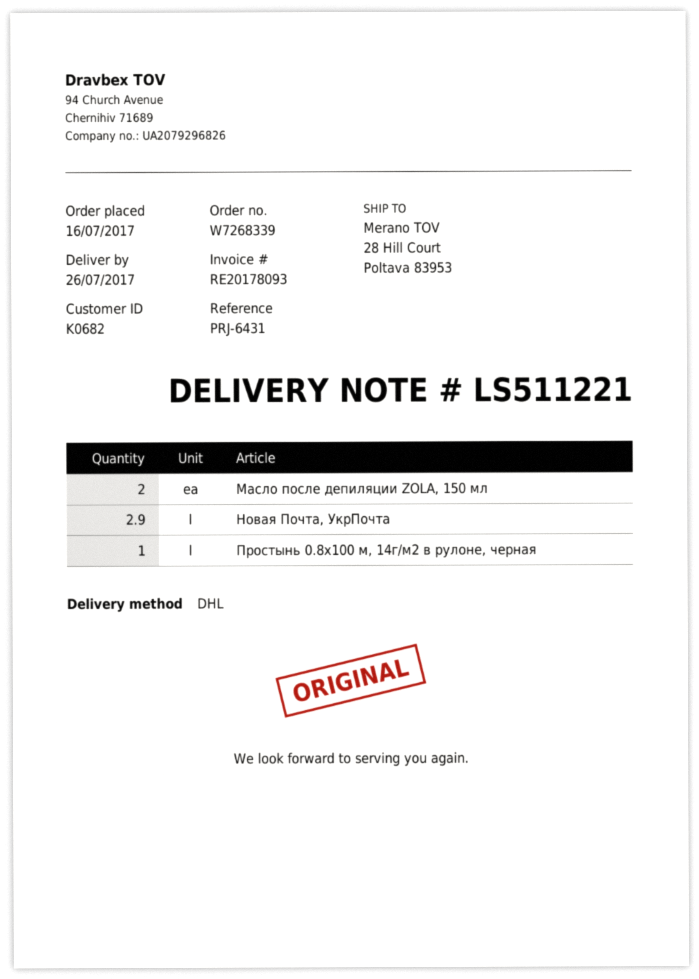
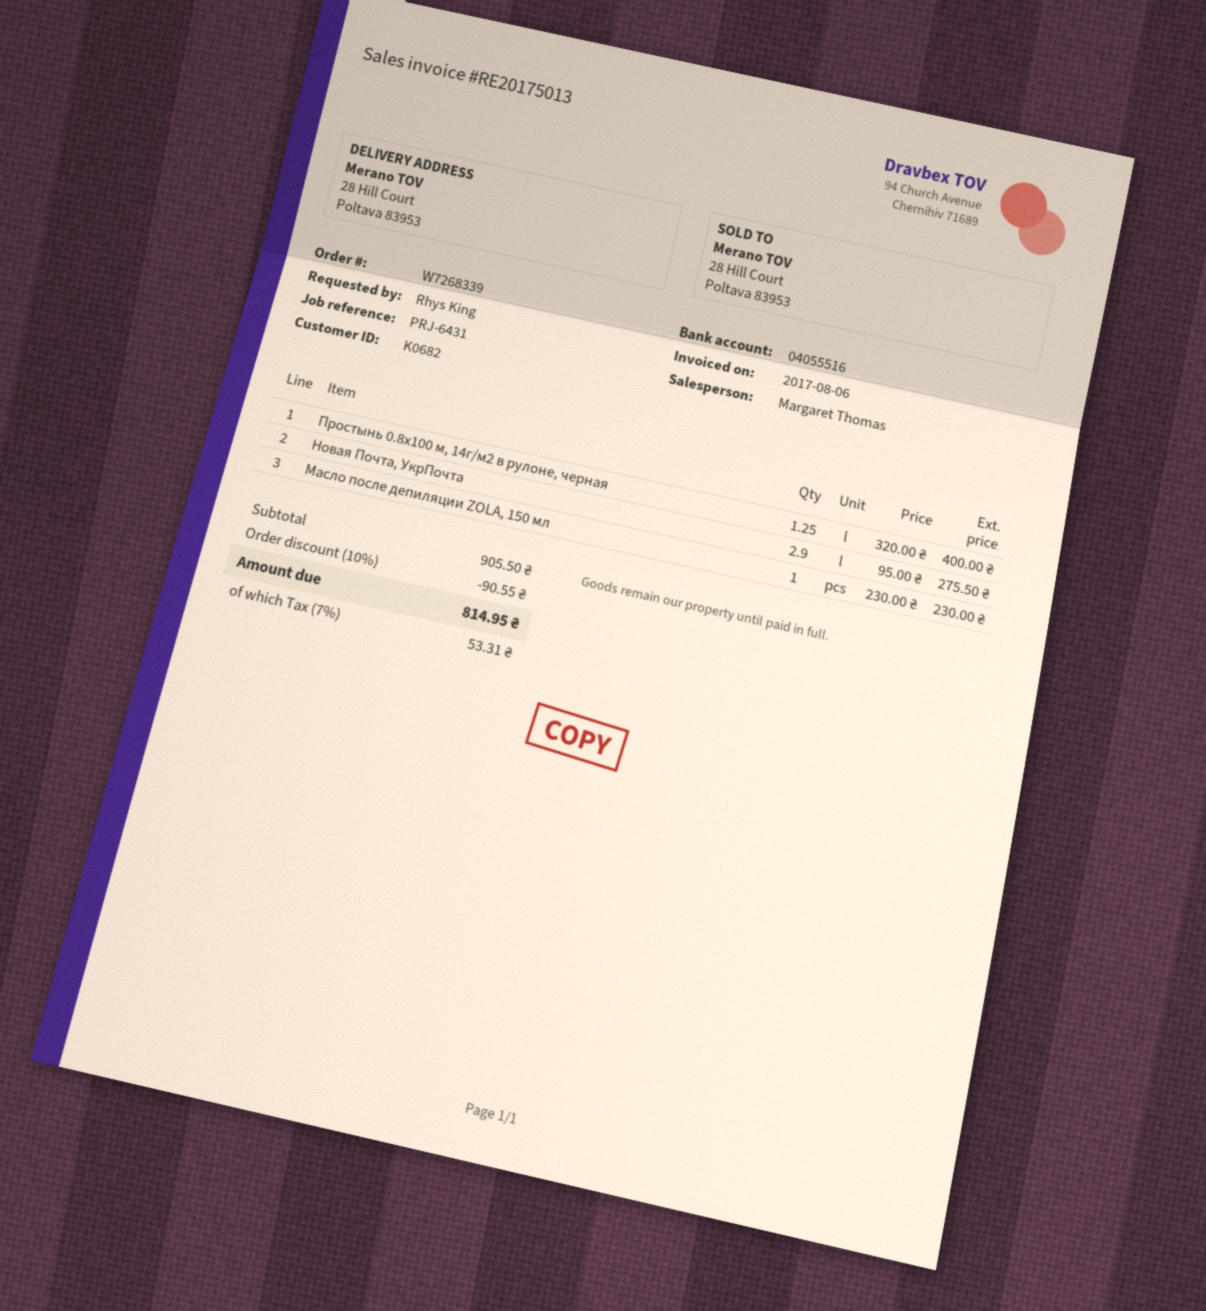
invoice number: RE20178093 -> RE20175013
Масло после депиляции ZOLA, 150 мл: 2 -> 1
Простынь 0.8х100 м, 14г/м2 в рулоне, черная: 1 -> 1.25

